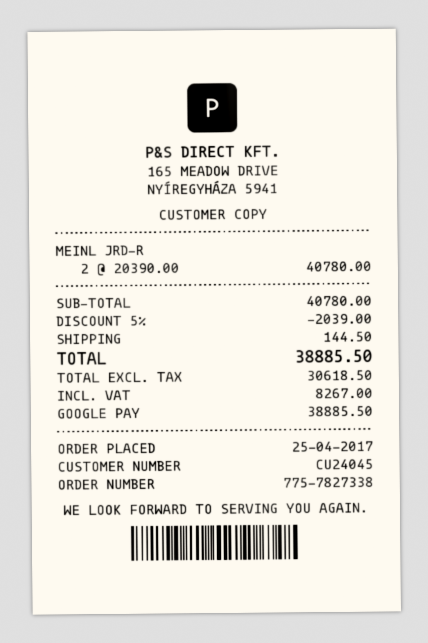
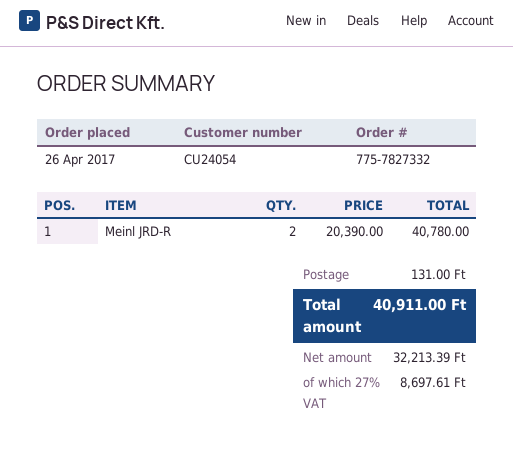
order number: 775-7827338 -> 775-7827332
order date: 2017-04-25 -> 2017-04-26
customer number: CU24045 -> CU24054
discount: 5% = 2039.00 -> none
shipping: 144.50 -> 131.00
net: 30618.50 -> 32213.39
tax: 8267.00 -> 8697.61
total: 38885.50 -> 40911.00

